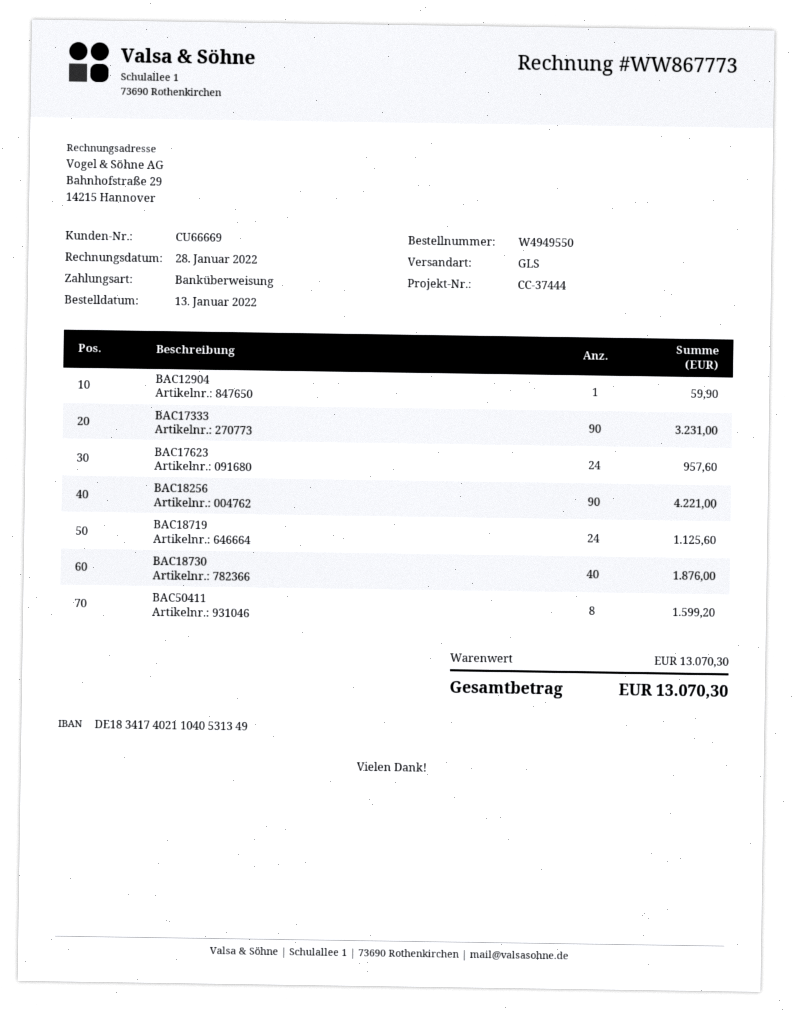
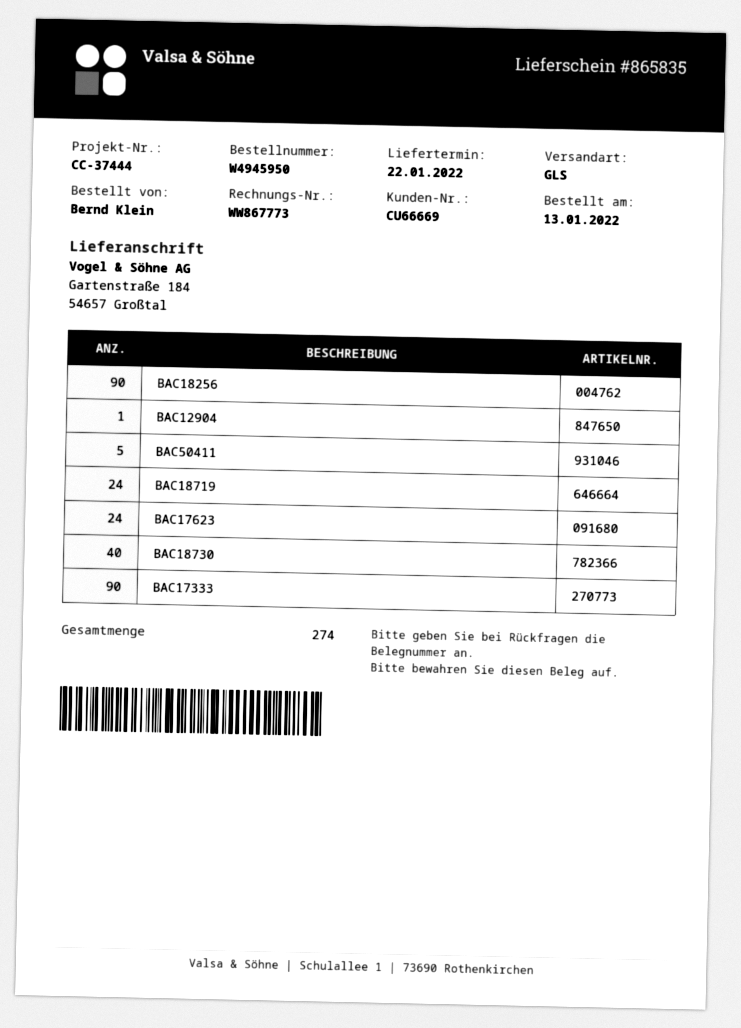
order number: W4949550 -> W4945950
BAC50411: 8 -> 5

